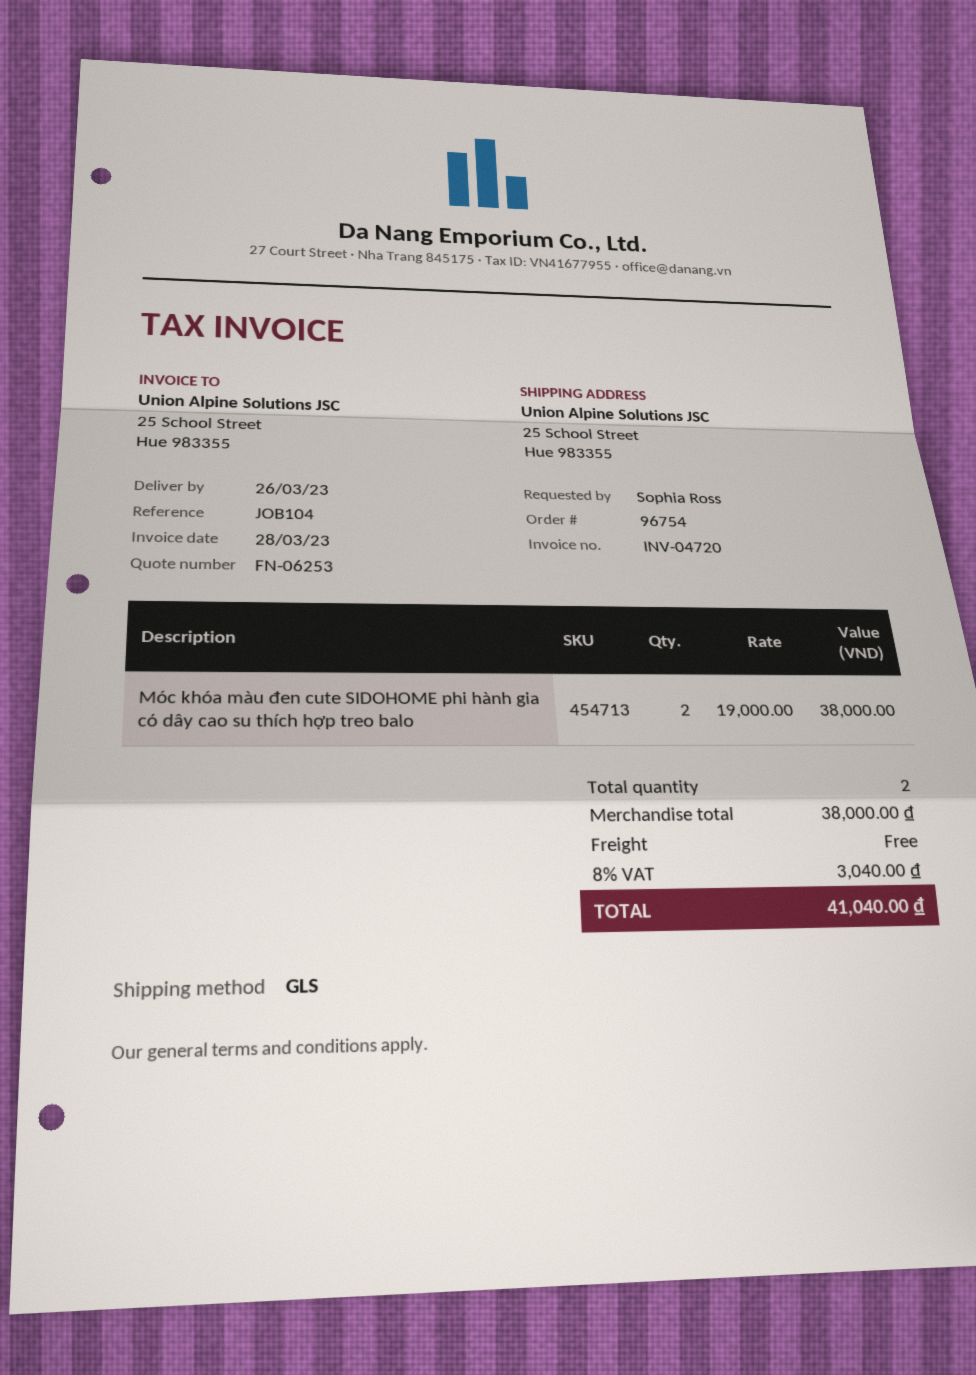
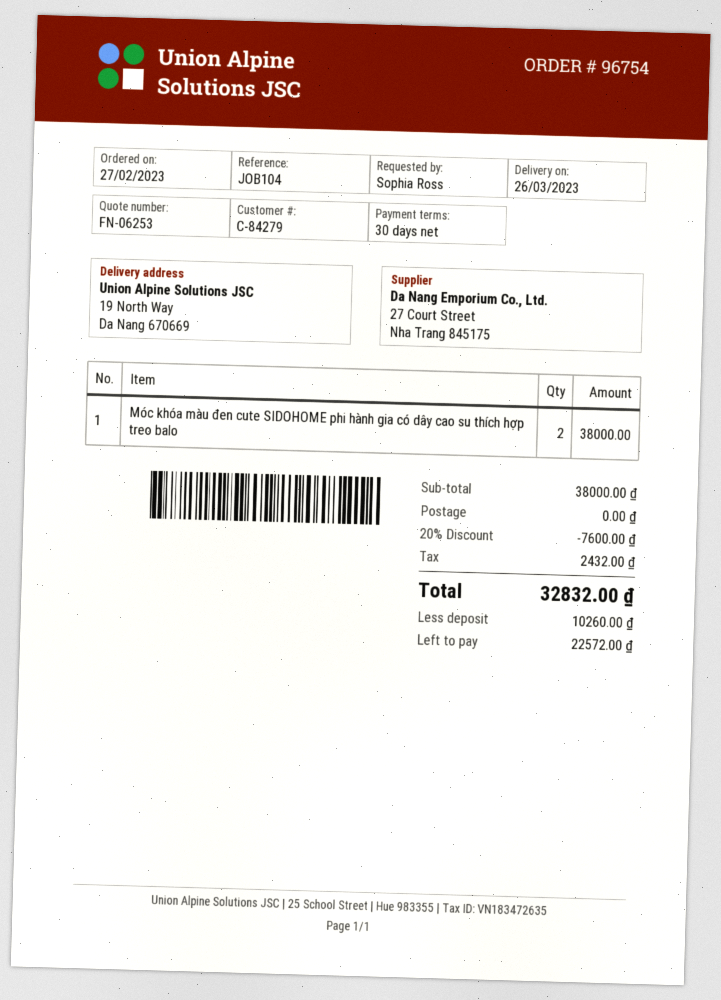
ship to: 25 School Street, Hue 983355 -> 19 North Way, Da Nang 670669
discount: none -> 20% = 7600.00
tax: 3040.00 -> 2432.00
total: 41040.00 -> 32832.00

